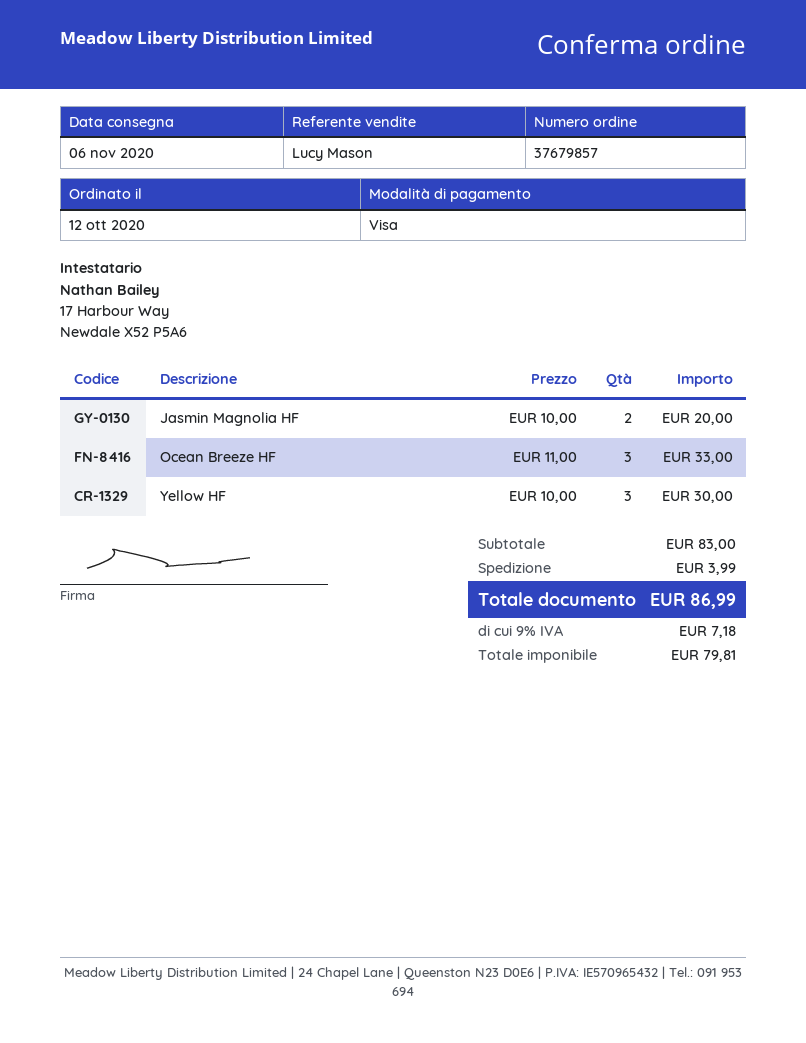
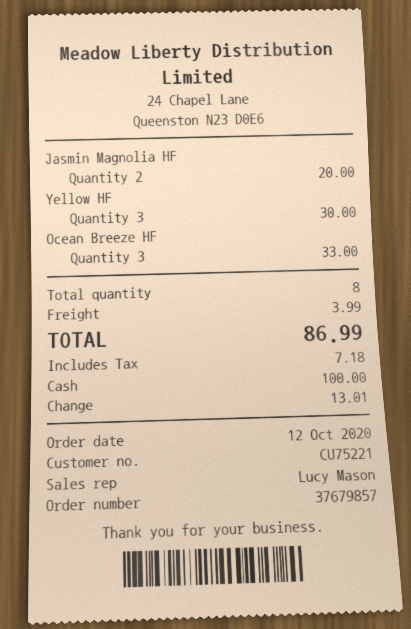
payment method: Visa -> cash

